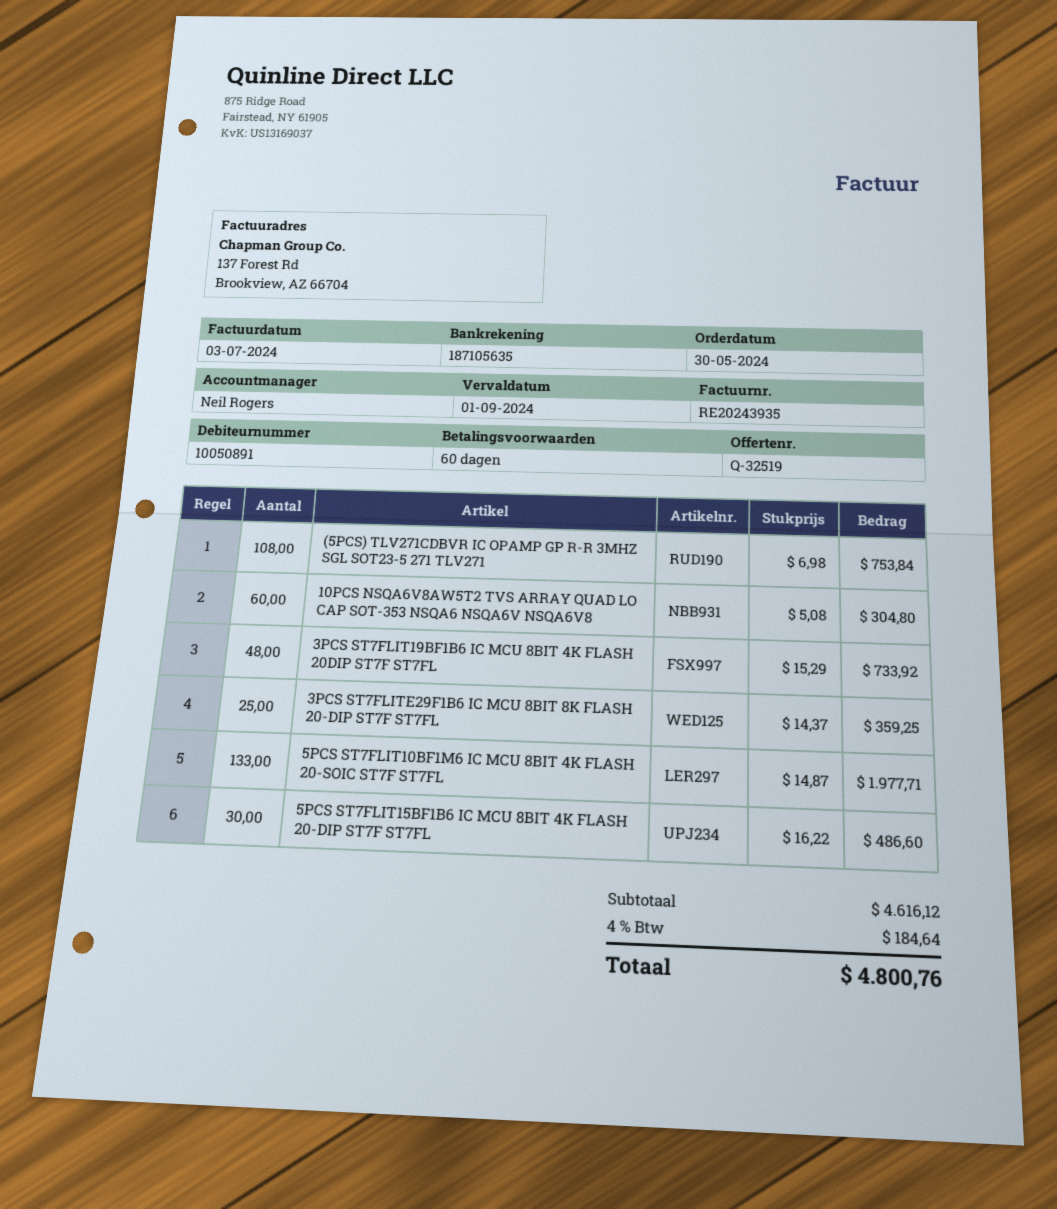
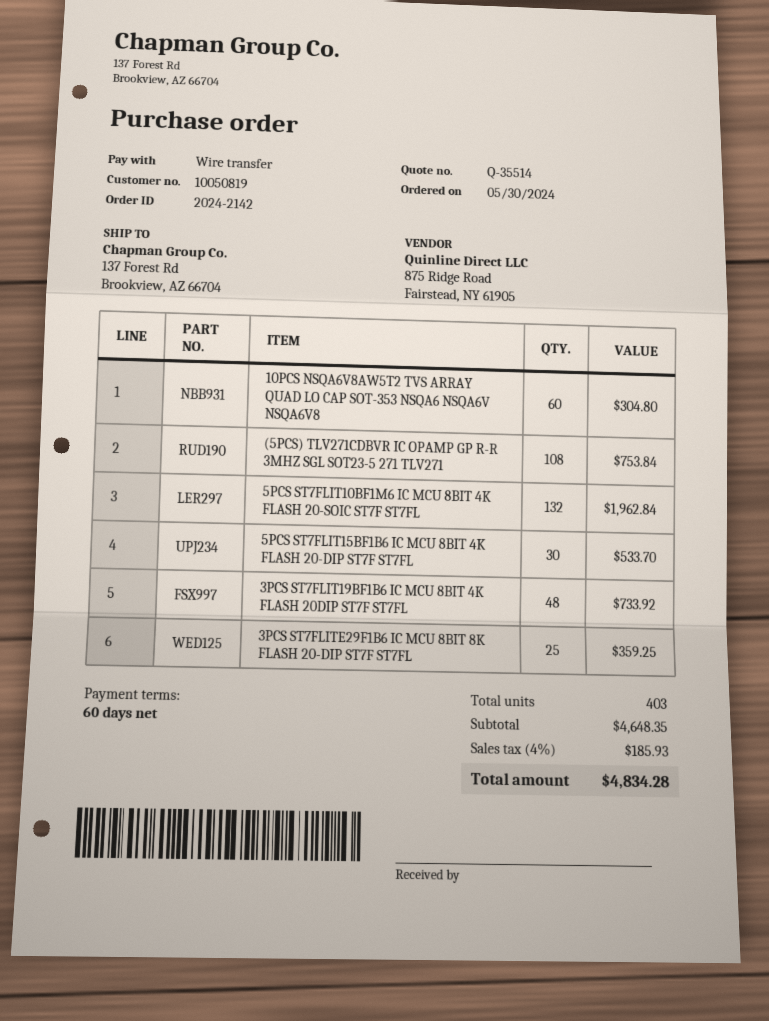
quote number: Q-32519 -> Q-35514
customer number: 10050891 -> 10050819
5PCS ST7FLIT10BF1M6 IC MCU 8BIT 4K FLASH 20-SOIC ST7F ST7FL: 133 for 1977.71 -> 132 for 1962.84
5PCS ST7FLIT15BF1B6 IC MCU 8BIT 4K FLASH 20-DIP ST7F ST7FL: 30 for 486.60 -> 30 for 533.70
subtotal: 4616.12 -> 4648.35
tax: 4% = 184.64 -> 4% = 185.93
total: 4800.76 -> 4834.28

